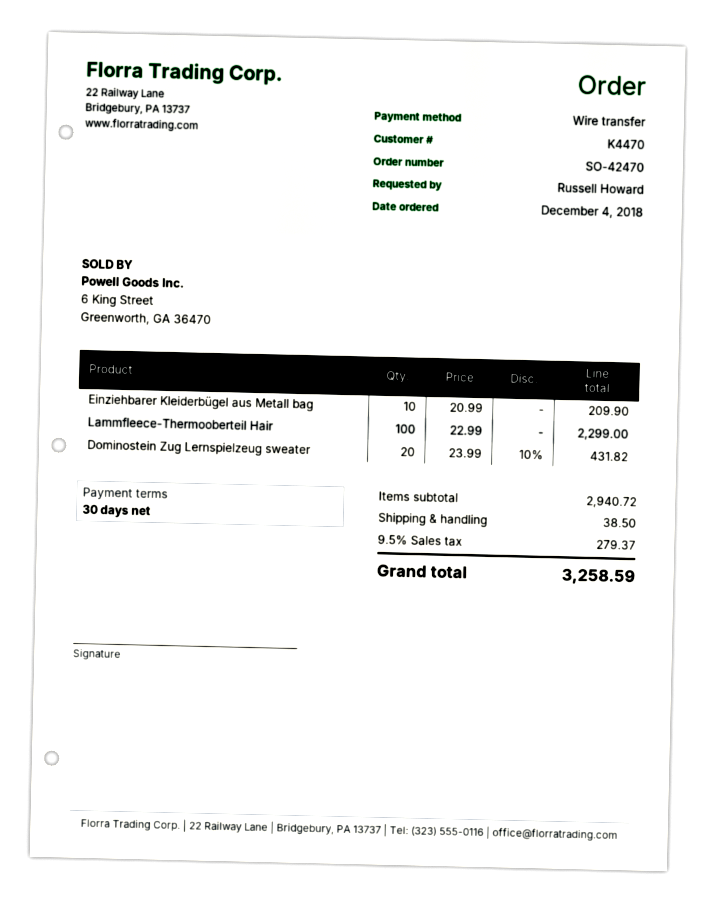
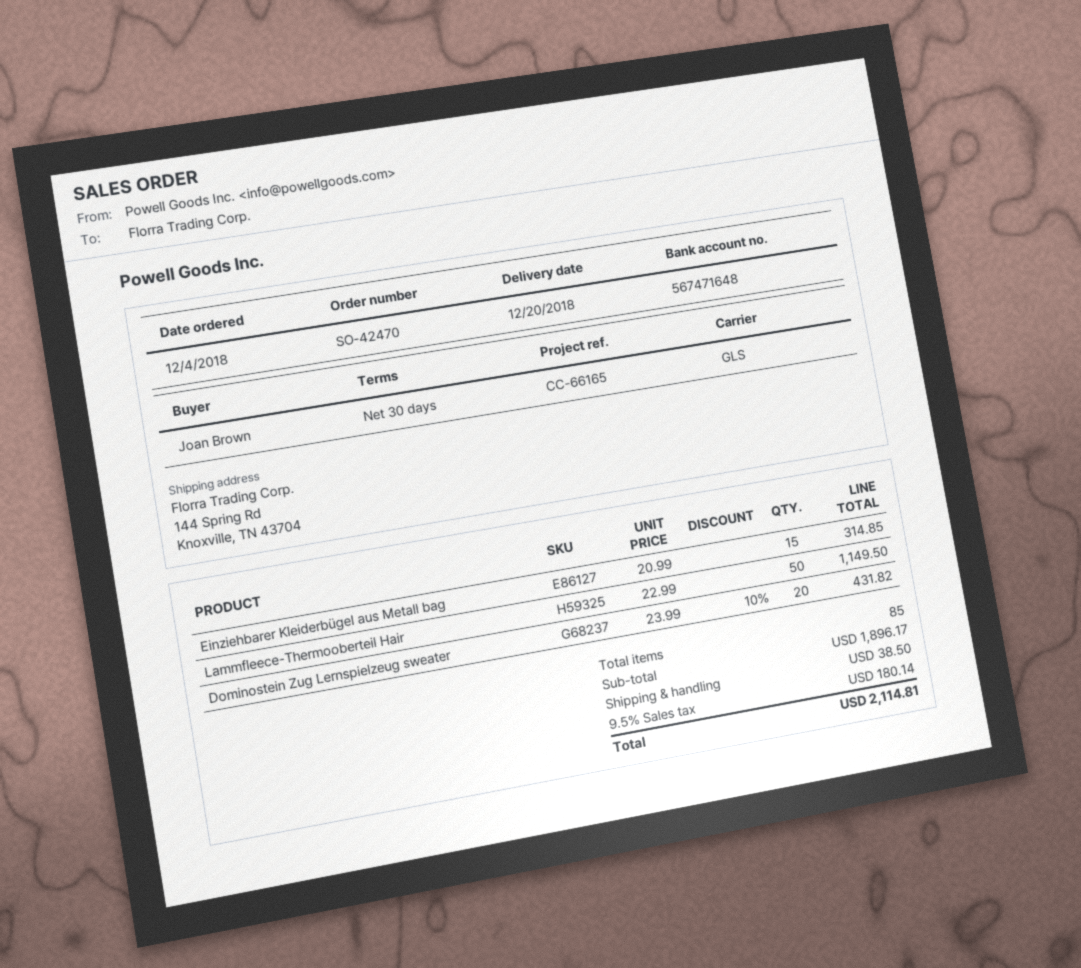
ordered by: Russell Howard -> Joan Brown
Einziehbarer Kleiderbügel aus Metall bag: 10 x 20.99 = 209.90 -> 15 x 20.99 = 314.85
Lammfleece-Thermooberteil Hair: 100 x 22.99 = 2299.00 -> 50 x 22.99 = 1149.50
subtotal: 2940.72 -> 1896.17
tax: 9.5% = 279.37 -> 9.5% = 180.14
total: 3258.59 -> 2114.81

